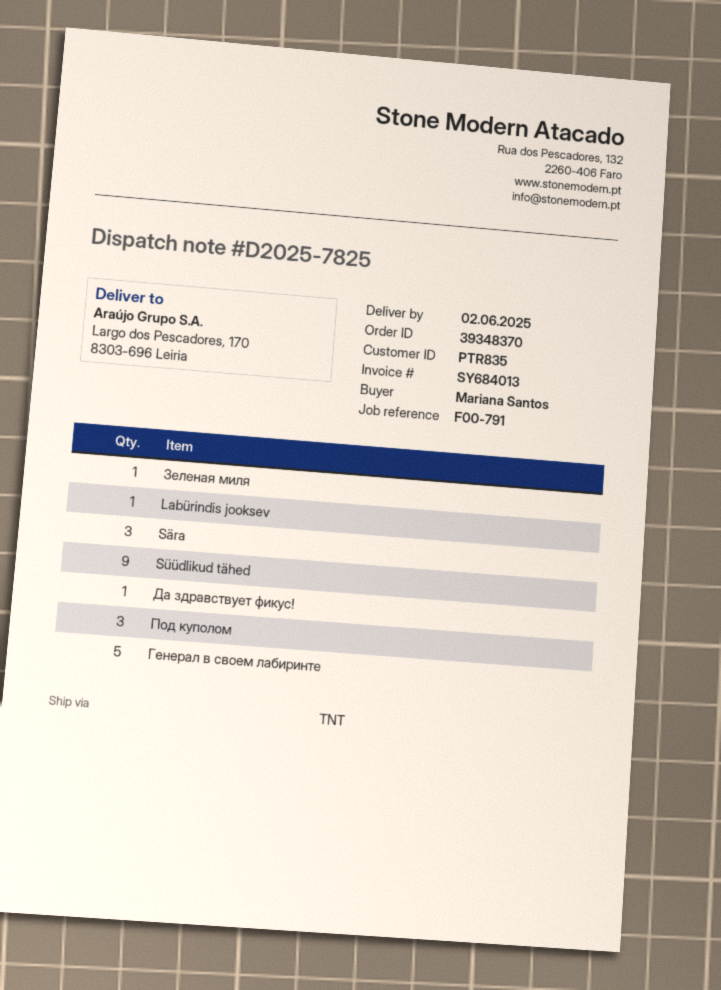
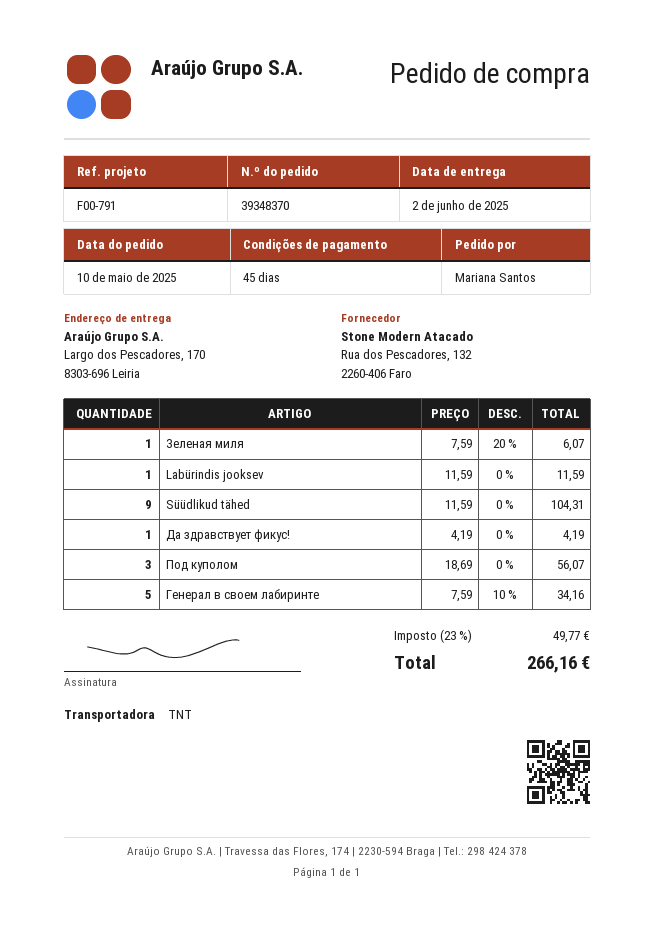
Sära: 3 -> none

